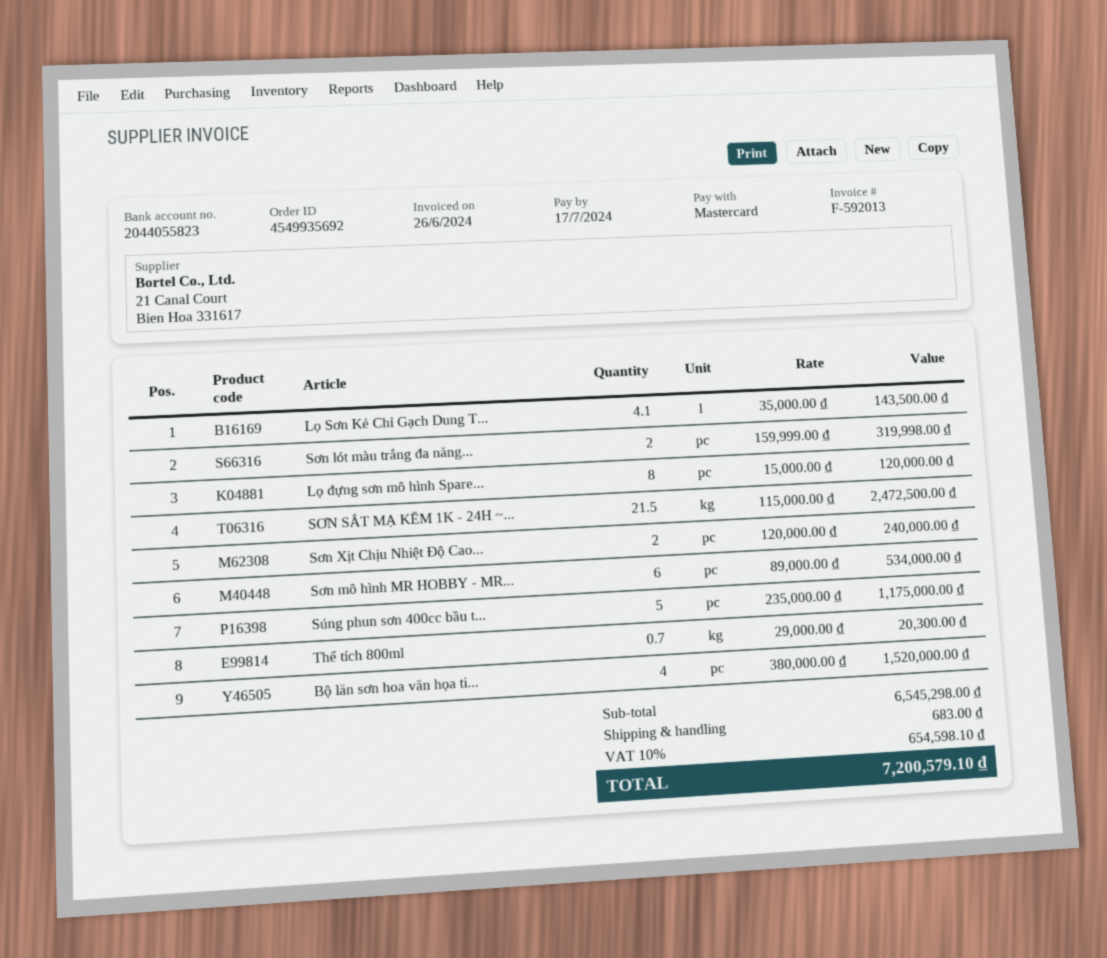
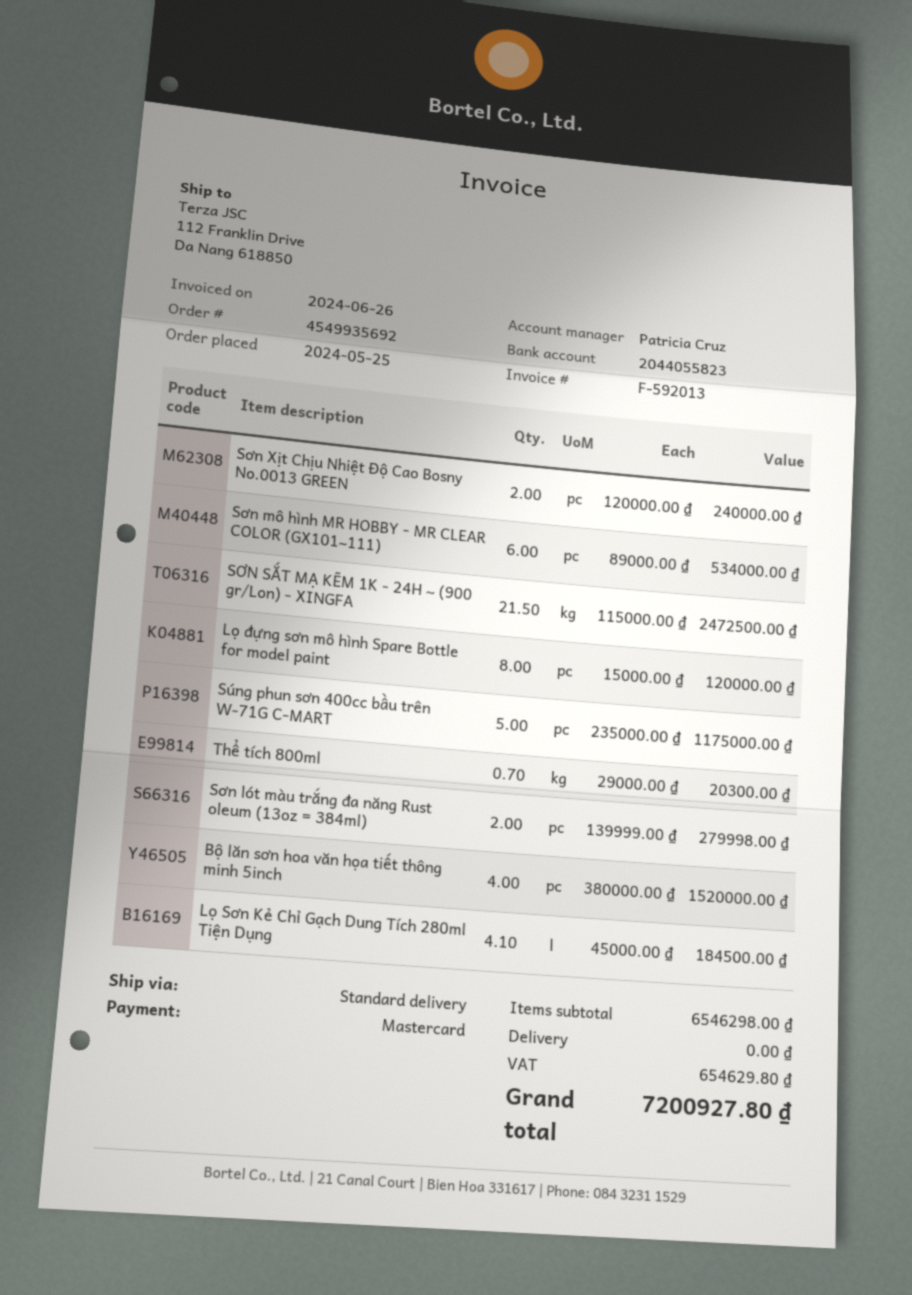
Lọ Sơn Kẻ Chỉ Gạch Dung T...: 4.1 x 35000.00 = 143500.00 -> 4.1 x 45000.00 = 184500.00
Sơn lót màu trắng đa năng...: 2 x 159999.00 = 319998.00 -> 2 x 139999.00 = 279998.00
subtotal: 6545298.00 -> 6546298.00
shipping: 683.00 -> 0.00
tax: 654598.10 -> 654629.80
total: 7200579.10 -> 7200927.80

